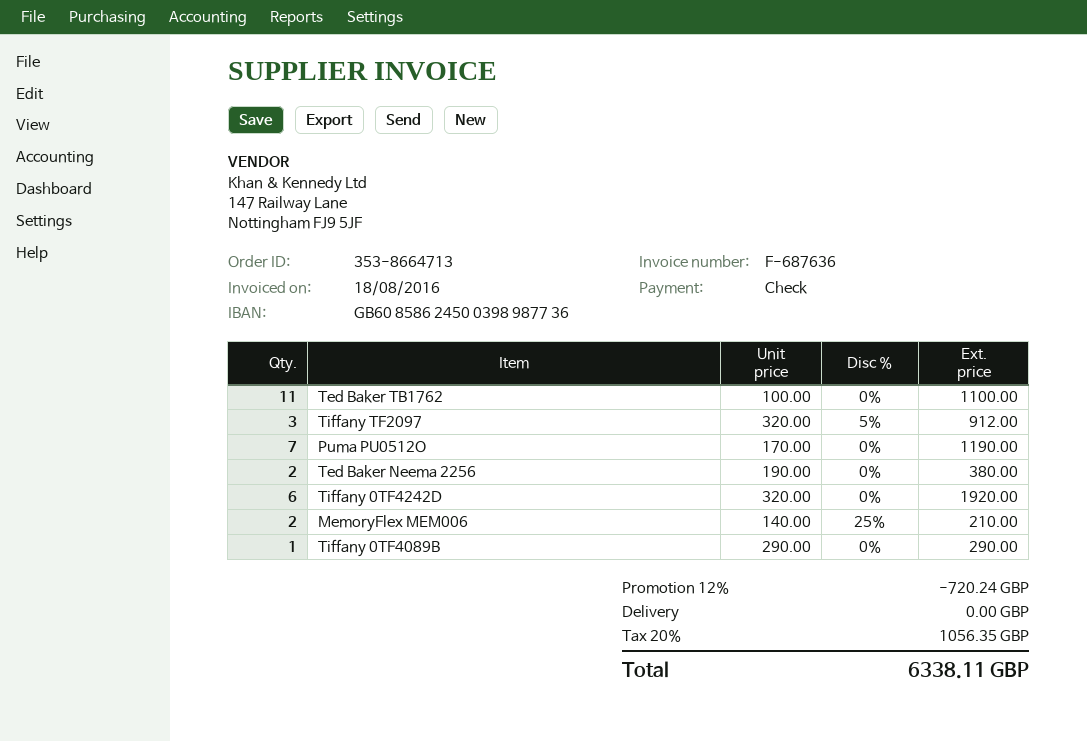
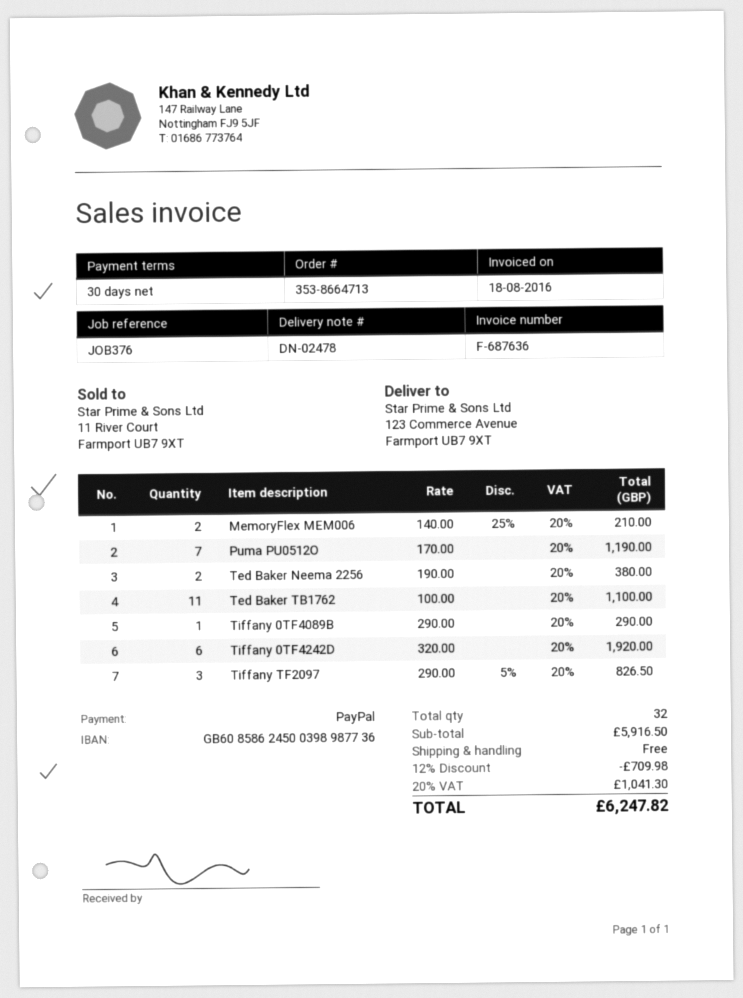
payment method: cheque -> PayPal
Tiffany TF2097: 3 x 320.00 - 5% = 912.00 -> 3 x 290.00 - 5% = 826.50
discount: 12% = 720.24 -> 12% = 709.98
tax: 20% = 1056.35 -> 20% = 1041.30
total: 6338.11 -> 6247.82

